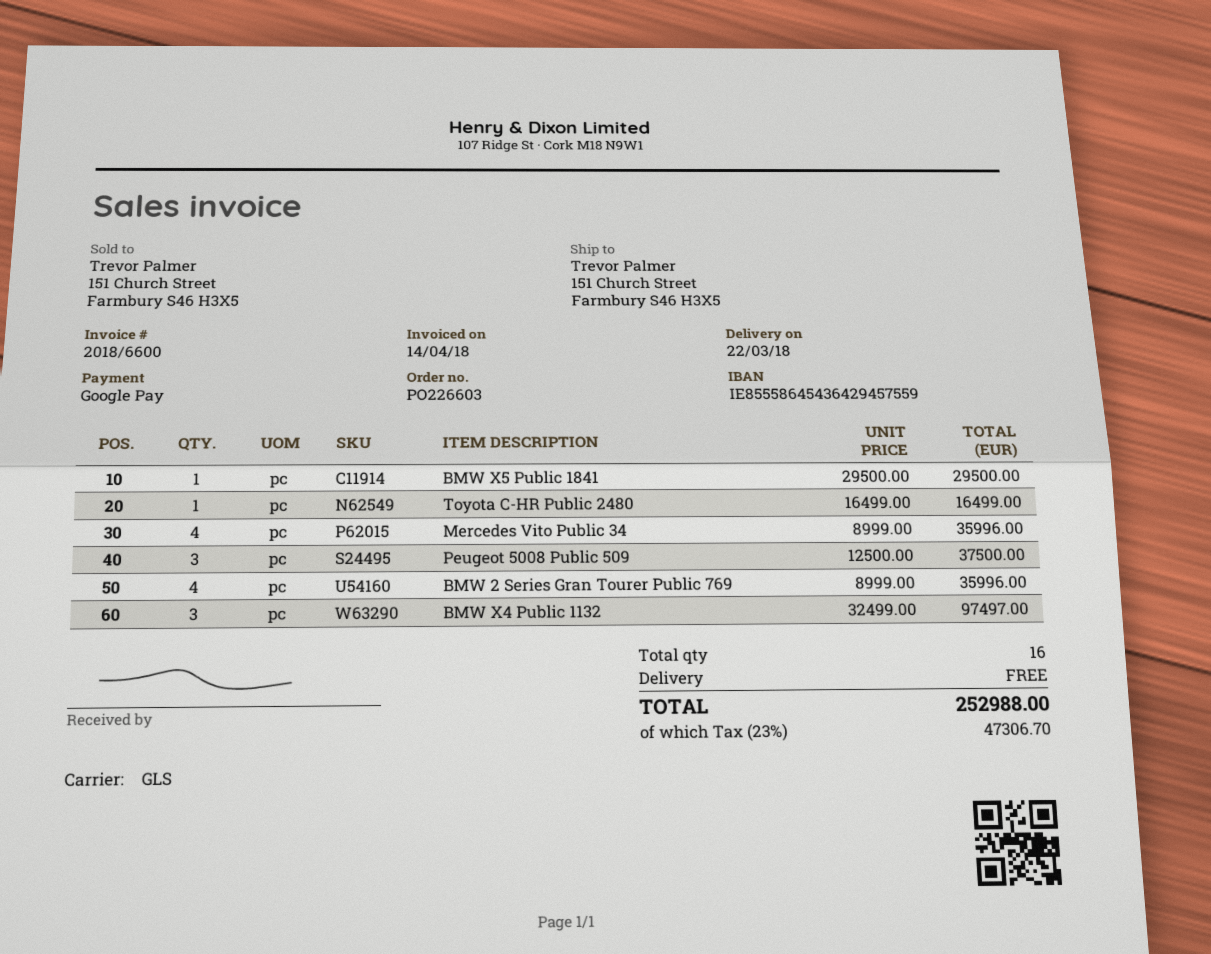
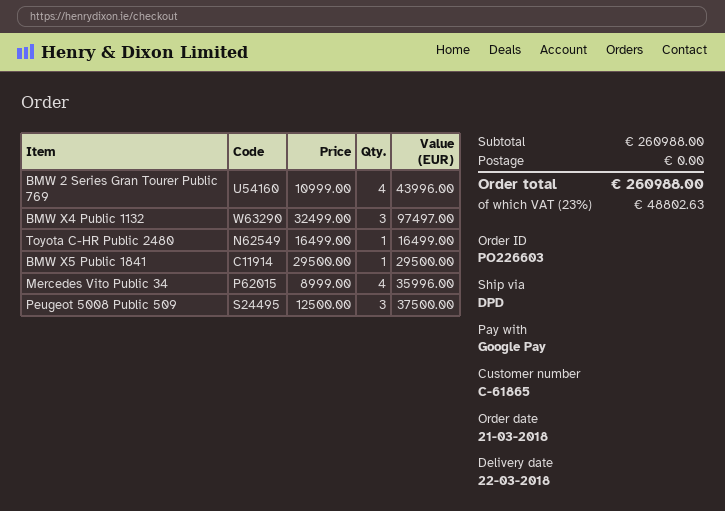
shipping method: GLS -> DPD
BMW 2 Series Gran Tourer Public 769: 4 x 8999.00 = 35996.00 -> 4 x 10999.00 = 43996.00
tax: 23% = 47306.70 -> 23% = 48802.63
total: 252988.00 -> 260988.00

